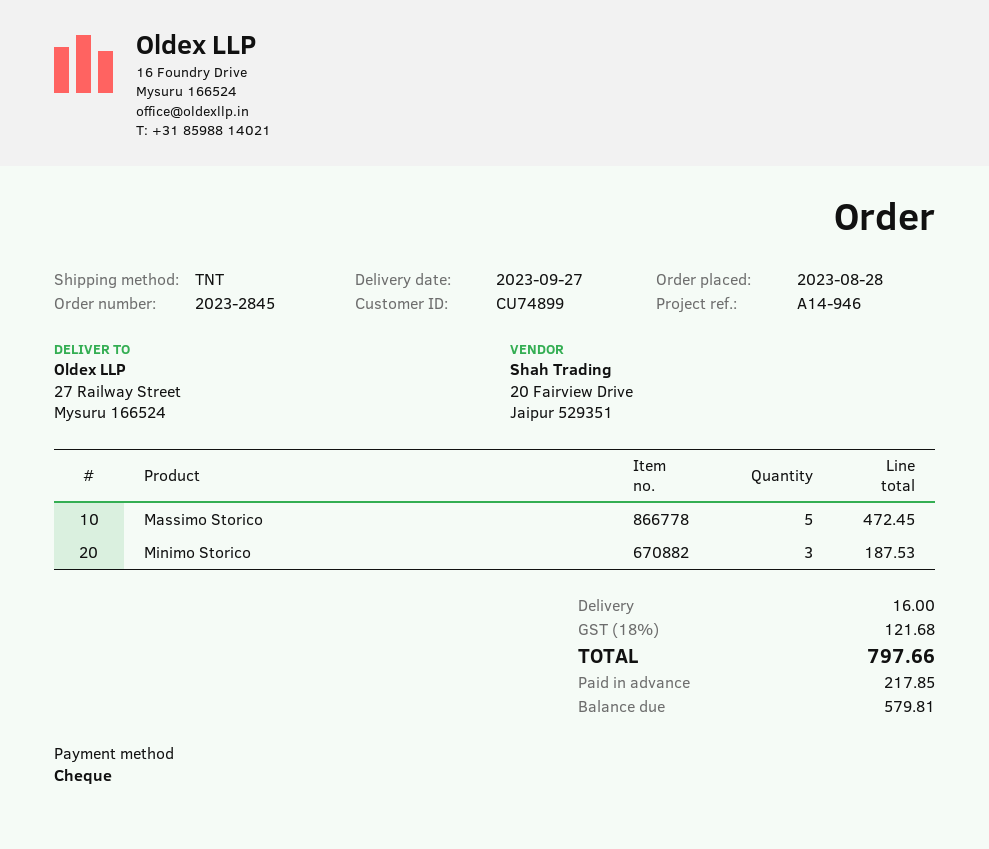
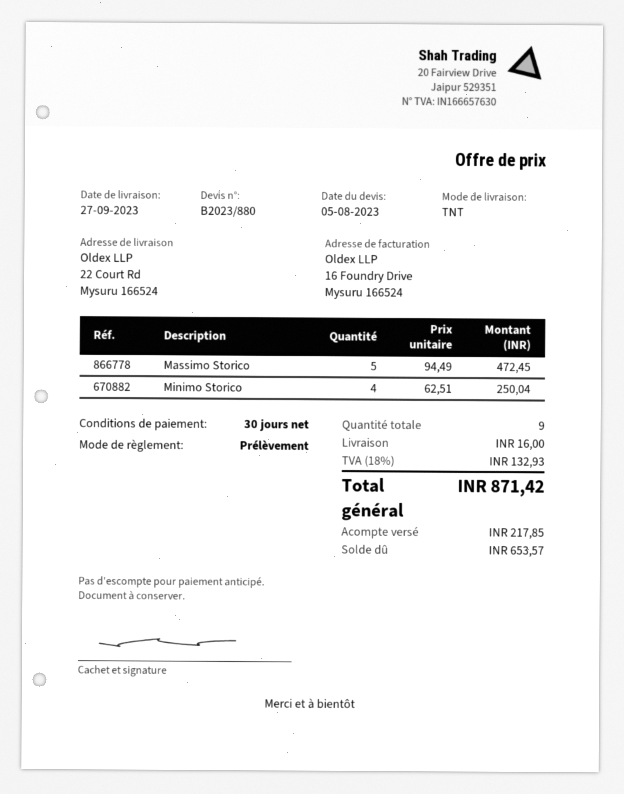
payment method: cheque -> direct debit
ship to: 27 Railway Street, Mysuru 166524 -> 22 Court Rd, Mysuru 166524
Minimo Storico: 3 for 187.53 -> 4 for 250.04
tax: 18% = 121.68 -> 18% = 132.93
total: 797.66 -> 871.42
balance: 579.81 -> 653.57

